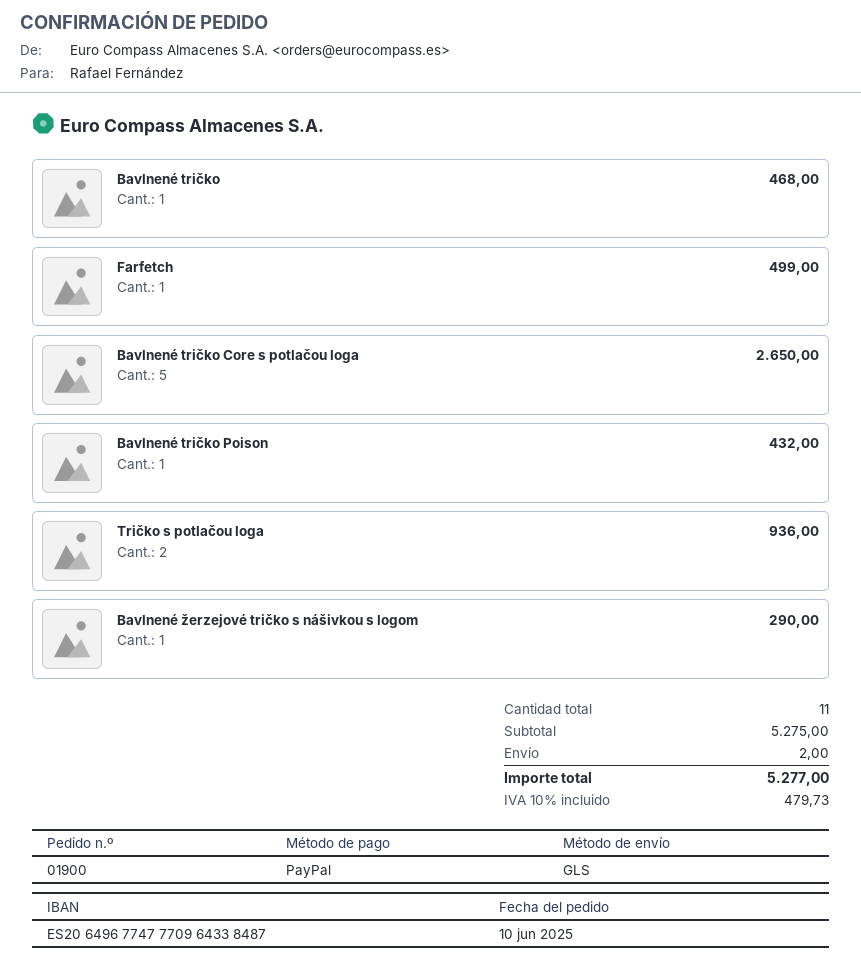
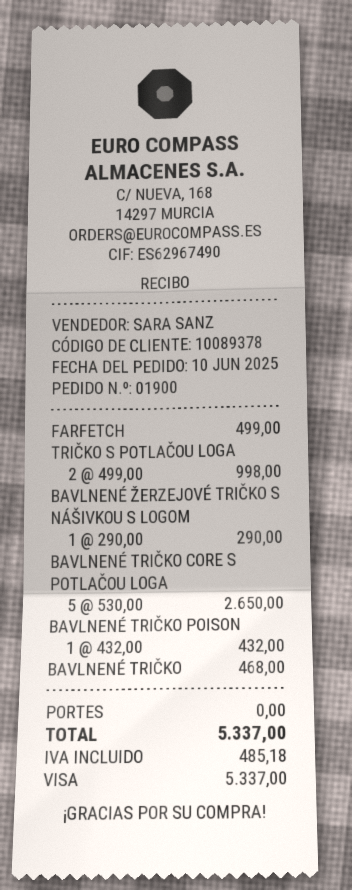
payment method: PayPal -> Visa
Tričko s potlačou loga: 2 for 936.00 -> 2 for 998.00
shipping: 2.00 -> 0.00
tax: 479.73 -> 485.18
total: 5277.00 -> 5337.00

